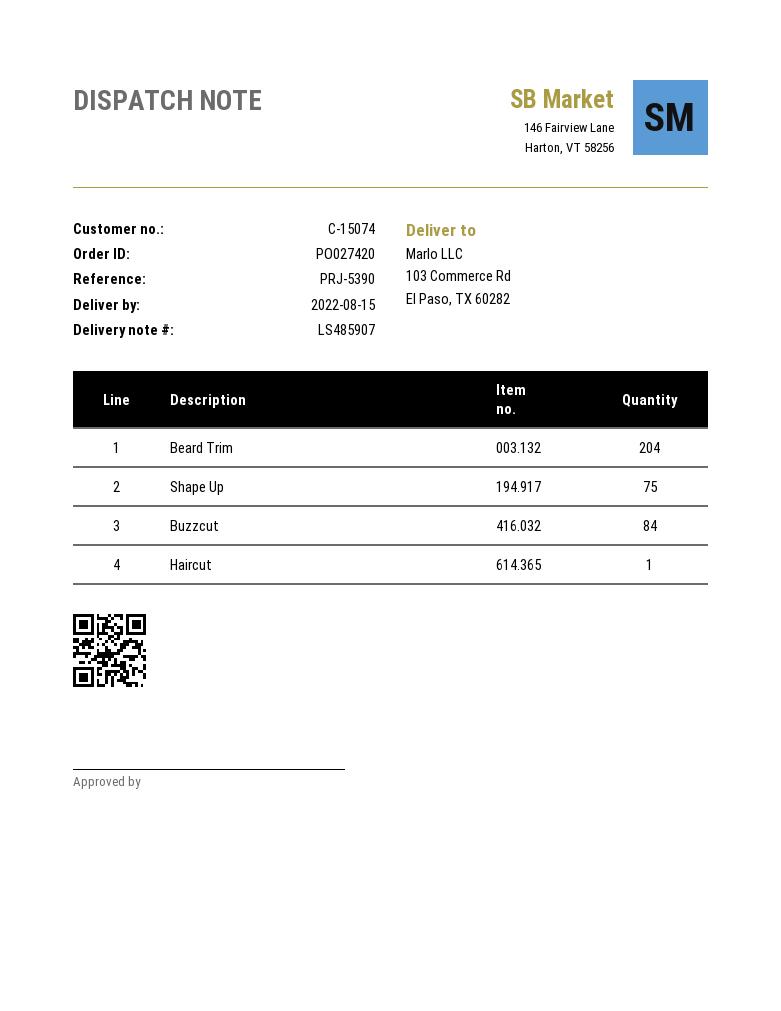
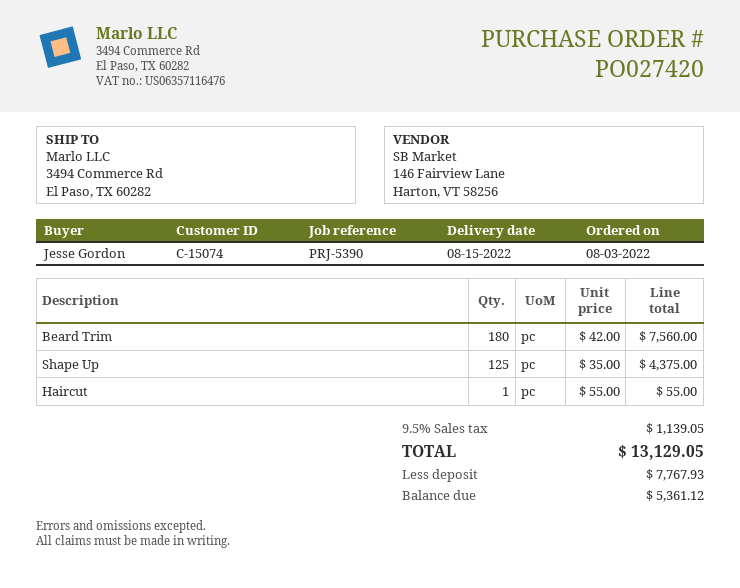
ship to: 103 Commerce Rd, El Paso, TX 60282 -> 3494 Commerce Rd, El Paso, TX 60282
Beard Trim: 204 -> 180
Shape Up: 75 -> 125
Buzzcut: 84 -> none

